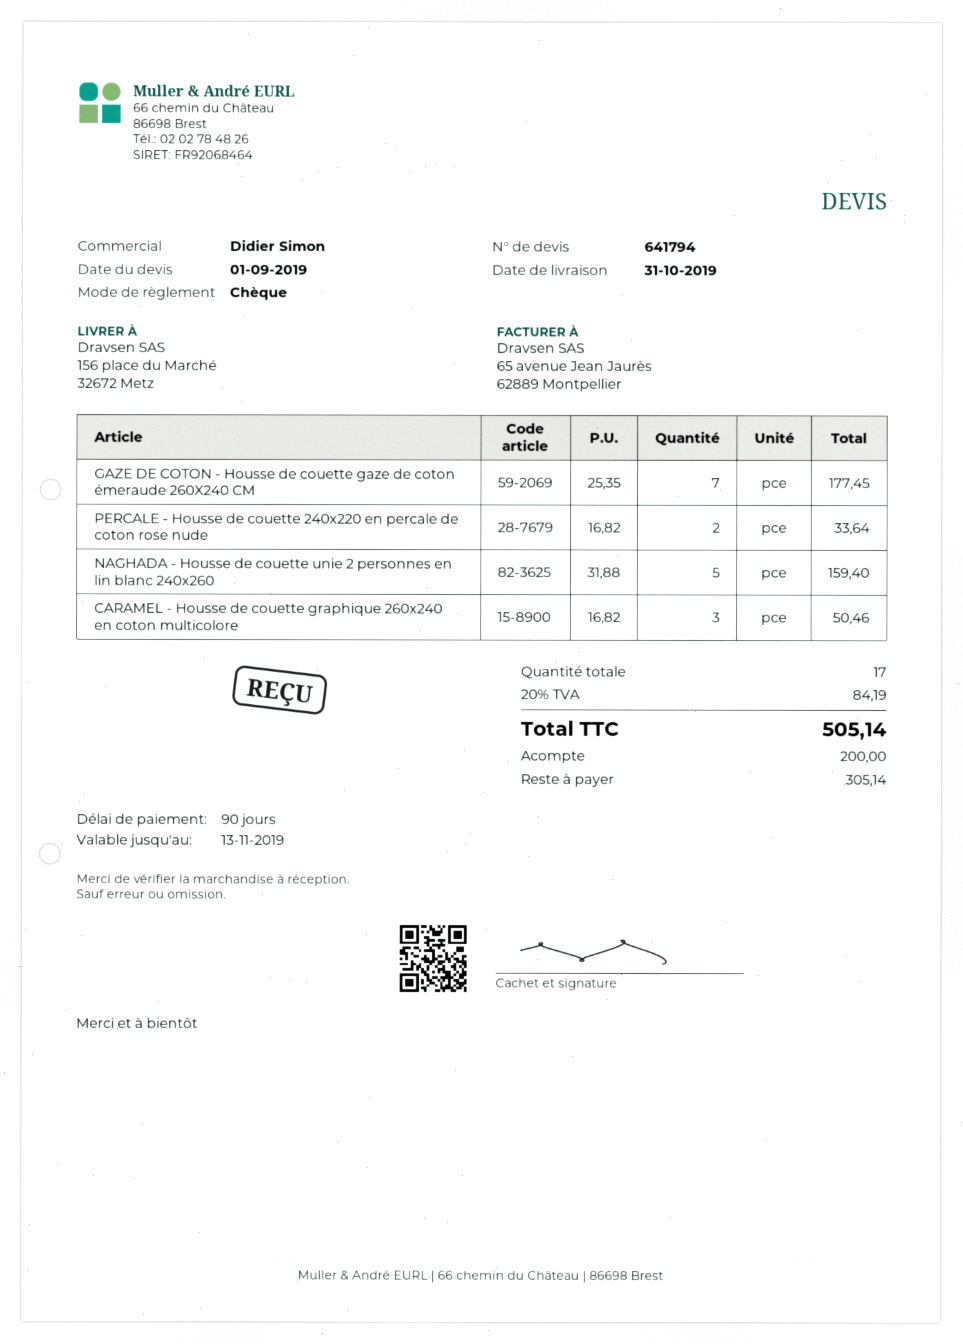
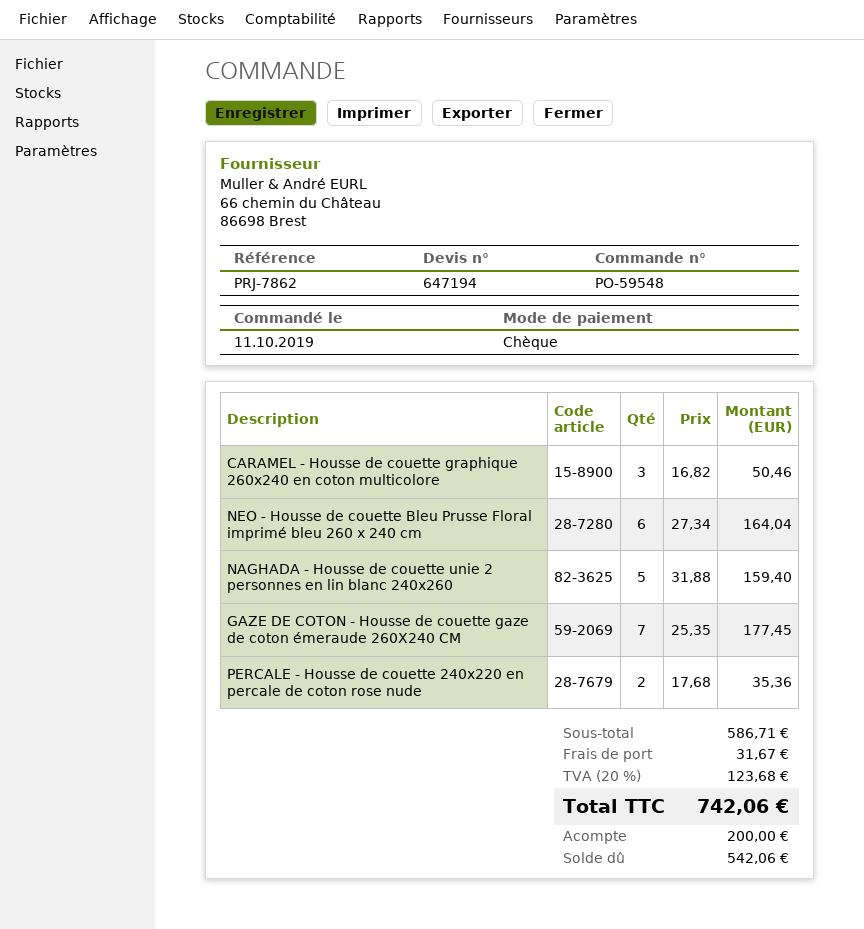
quote number: 641794 -> 647194
PERCALE - Housse de couette 240x220 en percale de coton rose nude: 2 x 16.82 = 33.64 -> 2 x 17.68 = 35.36
NEO - Housse de couette Bleu Prusse Floral imprimé bleu 260 x 240 cm: none -> 6 x 27.34 = 164.04
shipping: none -> 31.67
tax: 20% = 84.19 -> 20% = 123.68
total: 505.14 -> 742.06
balance: 305.14 -> 542.06

